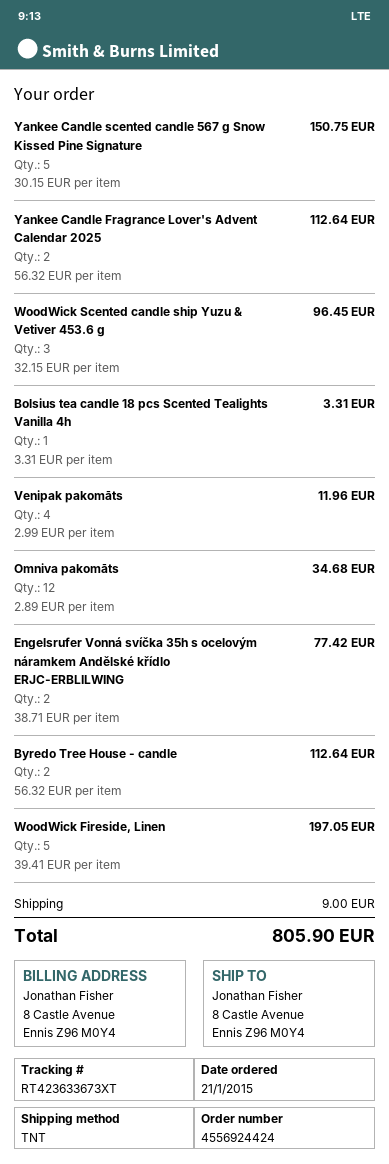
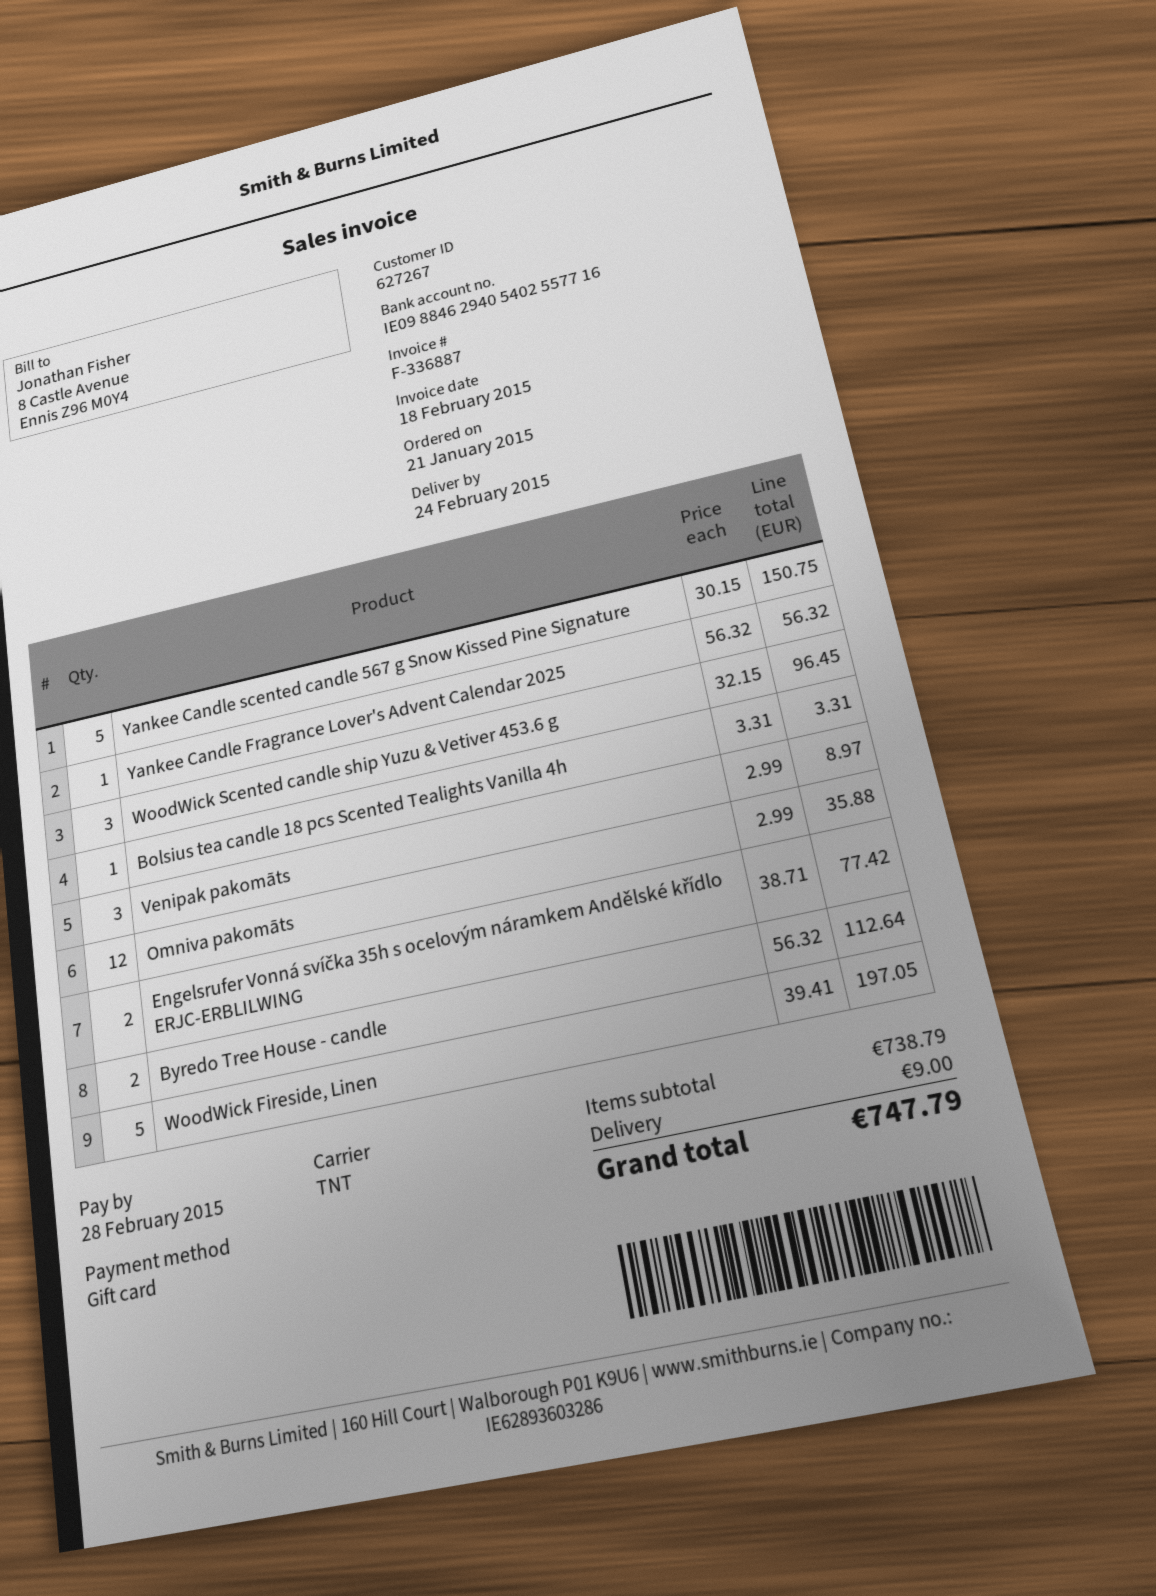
Yankee Candle Fragrance Lover's Advent Calendar 2025: 2 x 56.32 = 112.64 -> 1 x 56.32 = 56.32
Venipak pakomāts: 4 x 2.99 = 11.96 -> 3 x 2.99 = 8.97
Omniva pakomāts: 12 x 2.89 = 34.68 -> 12 x 2.99 = 35.88
total: 805.90 -> 747.79

